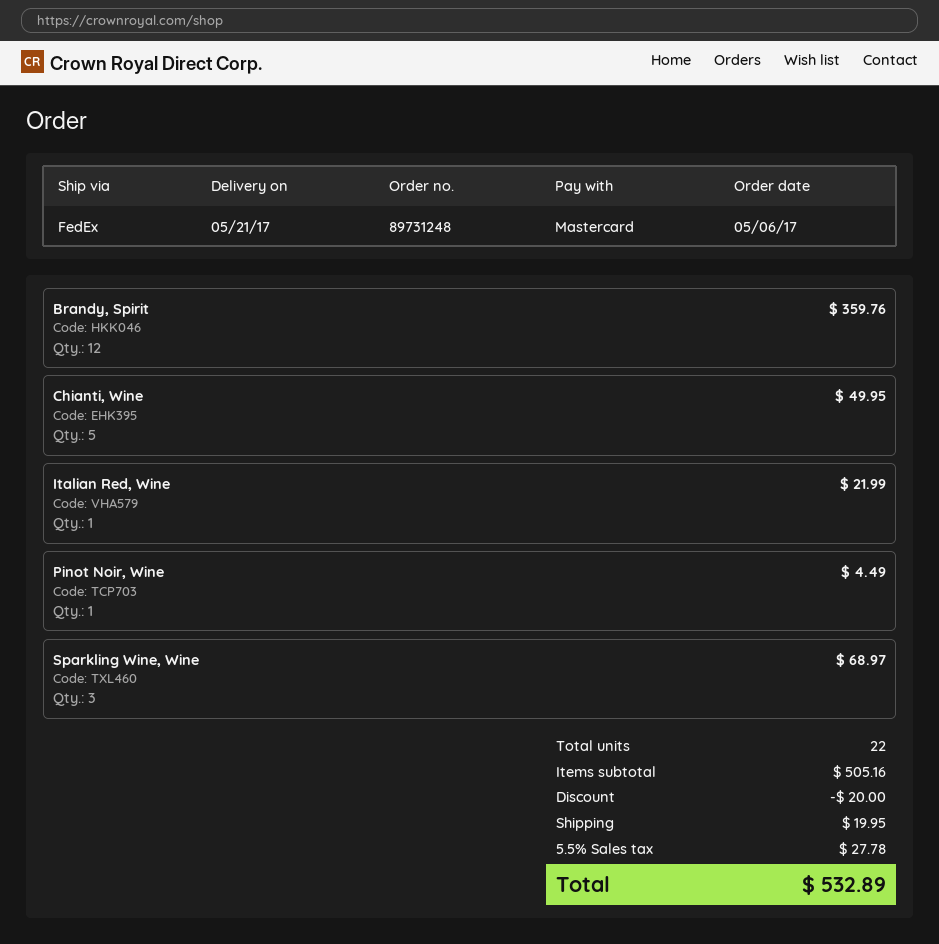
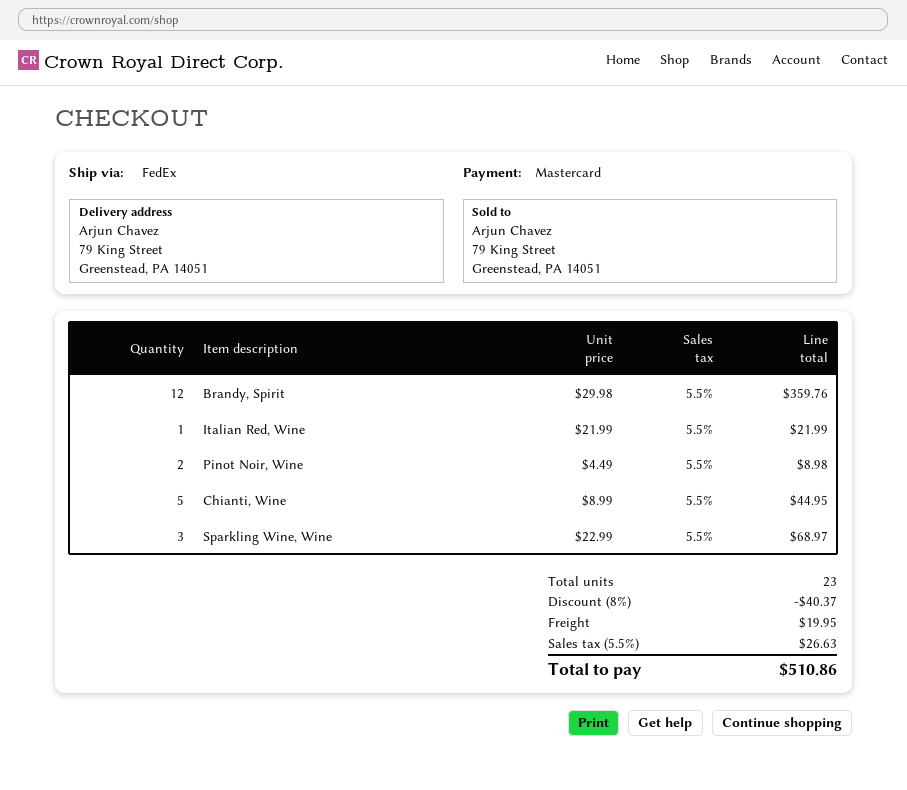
Chianti, Wine: 5 for 49.95 -> 5 for 44.95
Pinot Noir, Wine: 1 for 4.49 -> 2 for 8.98
total quantity: 22 -> 23
discount: 20.00 -> 40.37
tax: 5.5% = 27.78 -> 5.5% = 26.63
total: 532.89 -> 510.86

